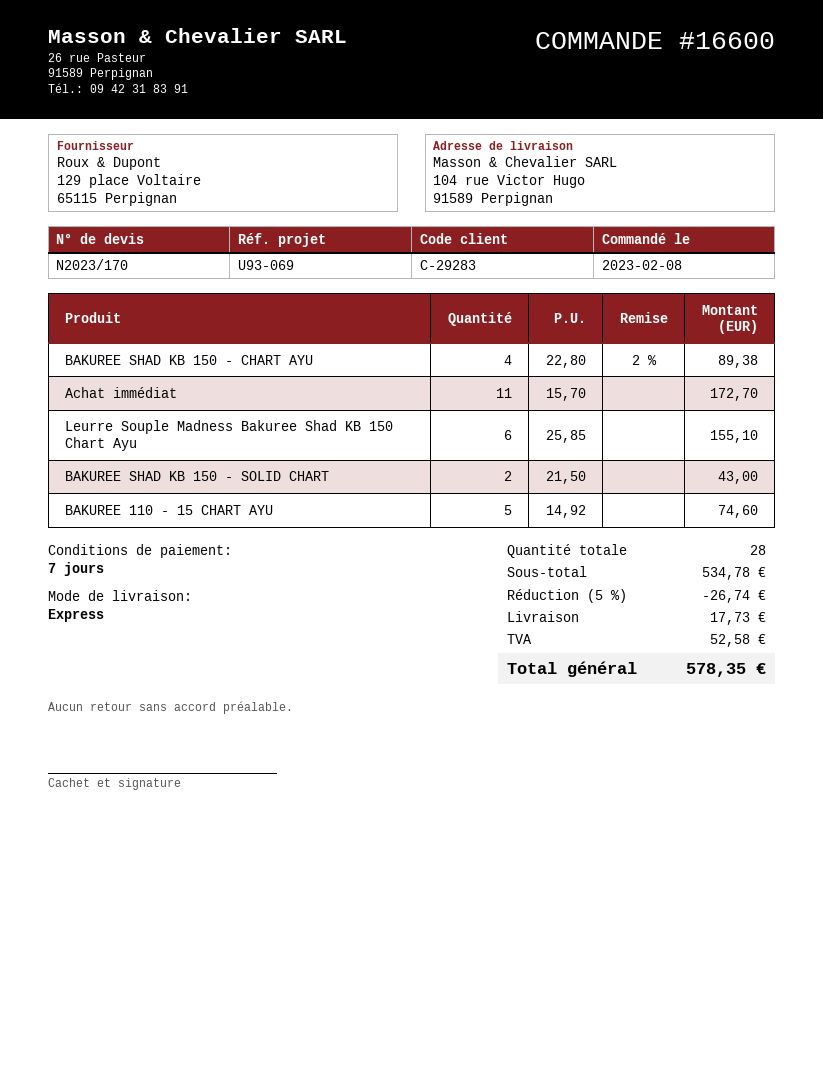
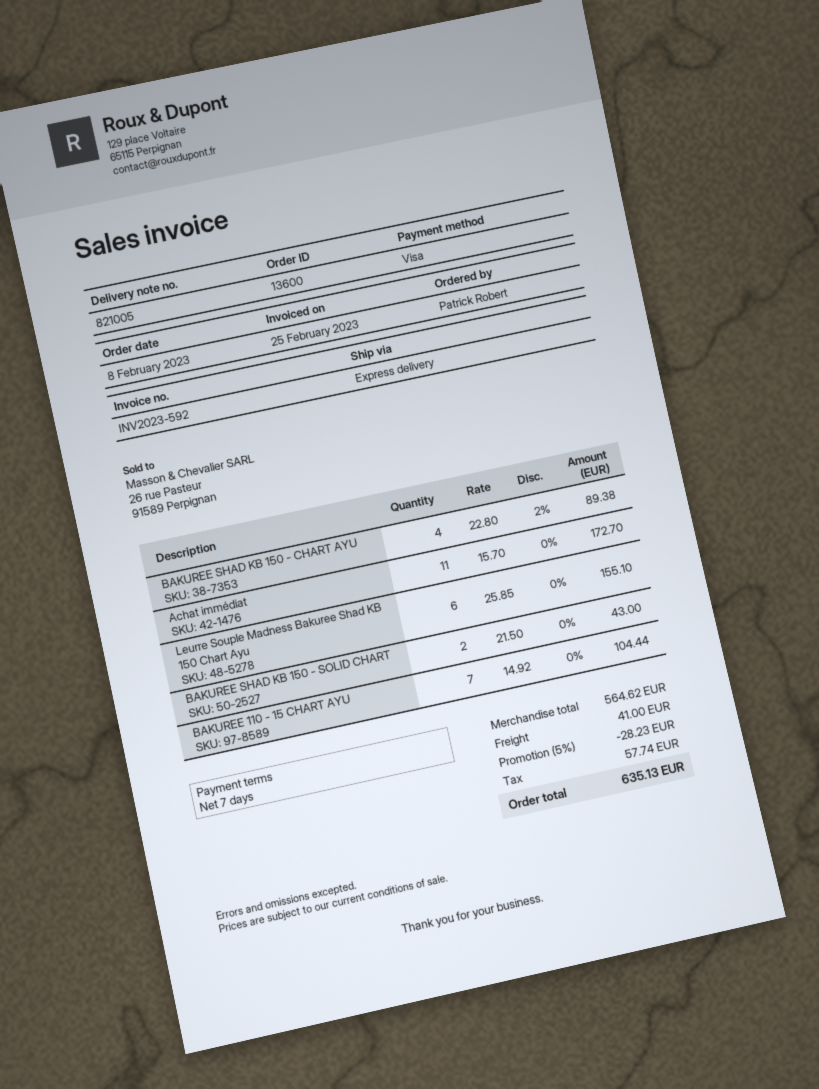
order number: 16600 -> 13600
BAKUREE 110 - 15 CHART AYU: 5 x 14.92 = 74.60 -> 7 x 14.92 = 104.44
subtotal: 534.78 -> 564.62
discount: 5% = 26.74 -> 5% = 28.23
shipping: 17.73 -> 41.00
tax: 52.58 -> 57.74
total: 578.35 -> 635.13

